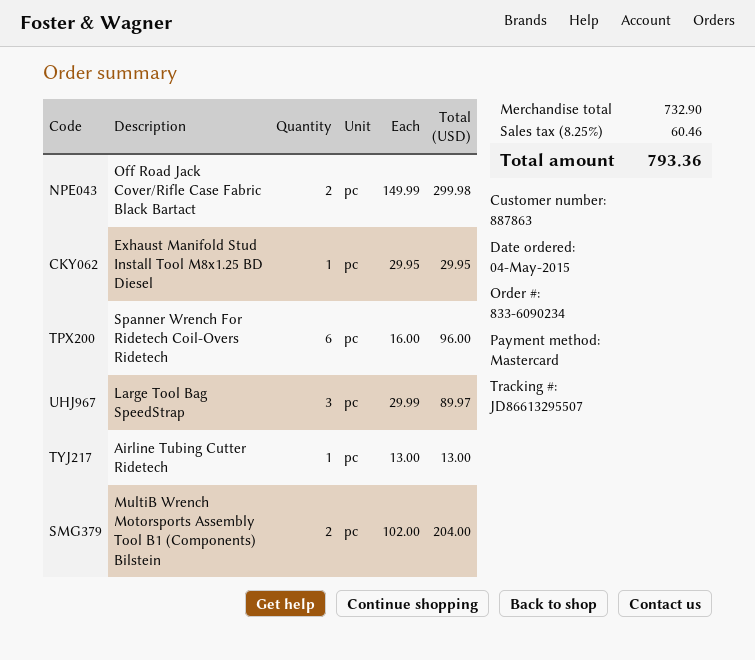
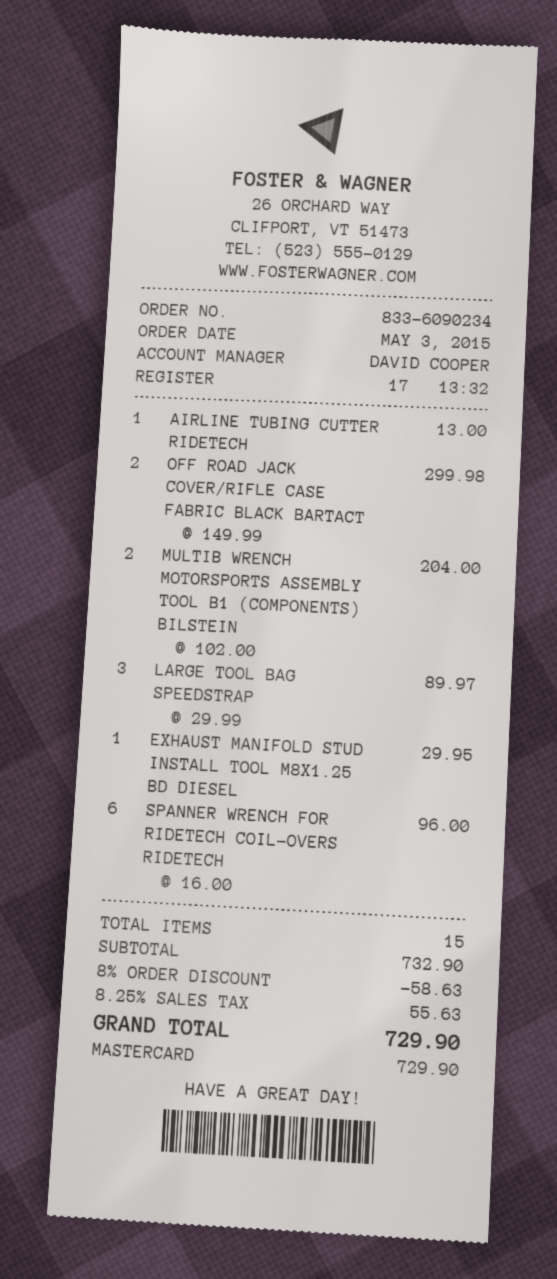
order date: 2015-05-04 -> 2015-05-03
discount: none -> 8% = 58.63
tax: 8.25% = 60.46 -> 8.25% = 55.63
total: 793.36 -> 729.90

